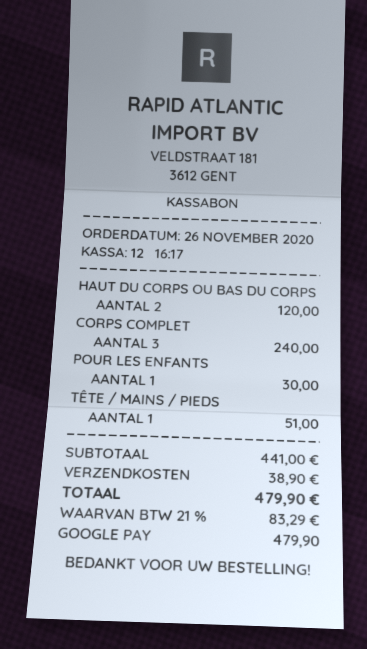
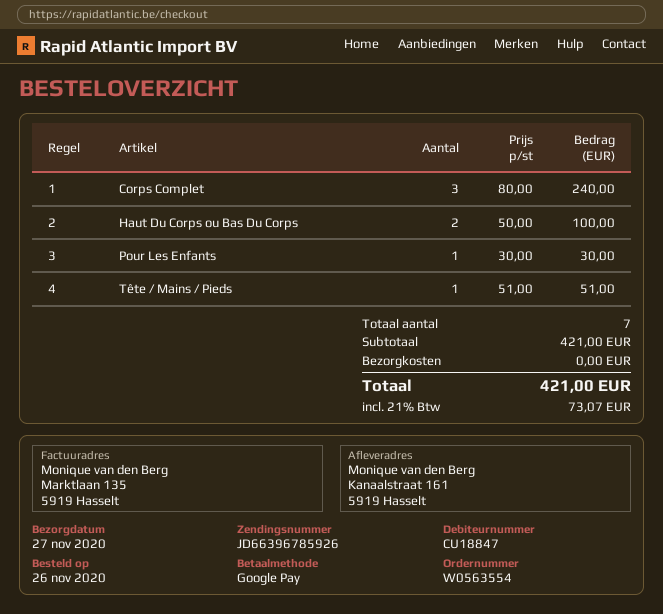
HAUT DU CORPS OU BAS DU CORPS: 2 for 120.00 -> 2 for 100.00
subtotal: 441.00 -> 421.00
shipping: 38.90 -> 0.00
tax: 21% = 83.29 -> 21% = 73.07
total: 479.90 -> 421.00

